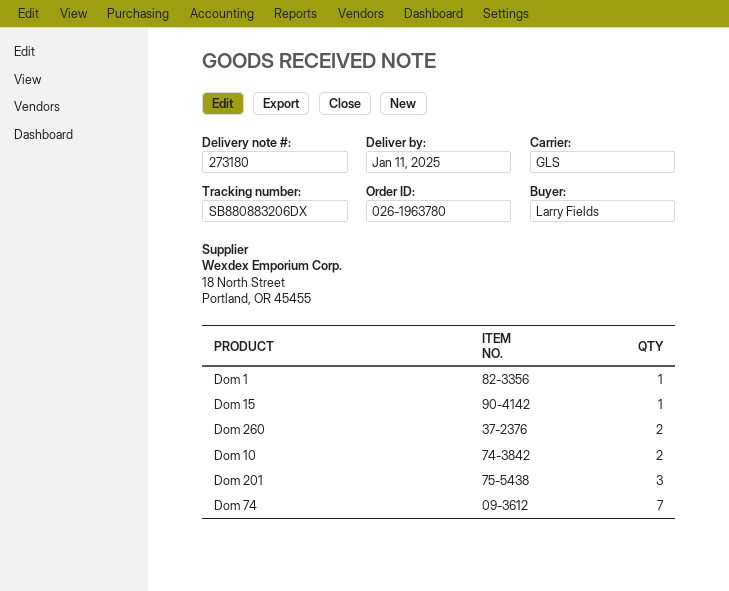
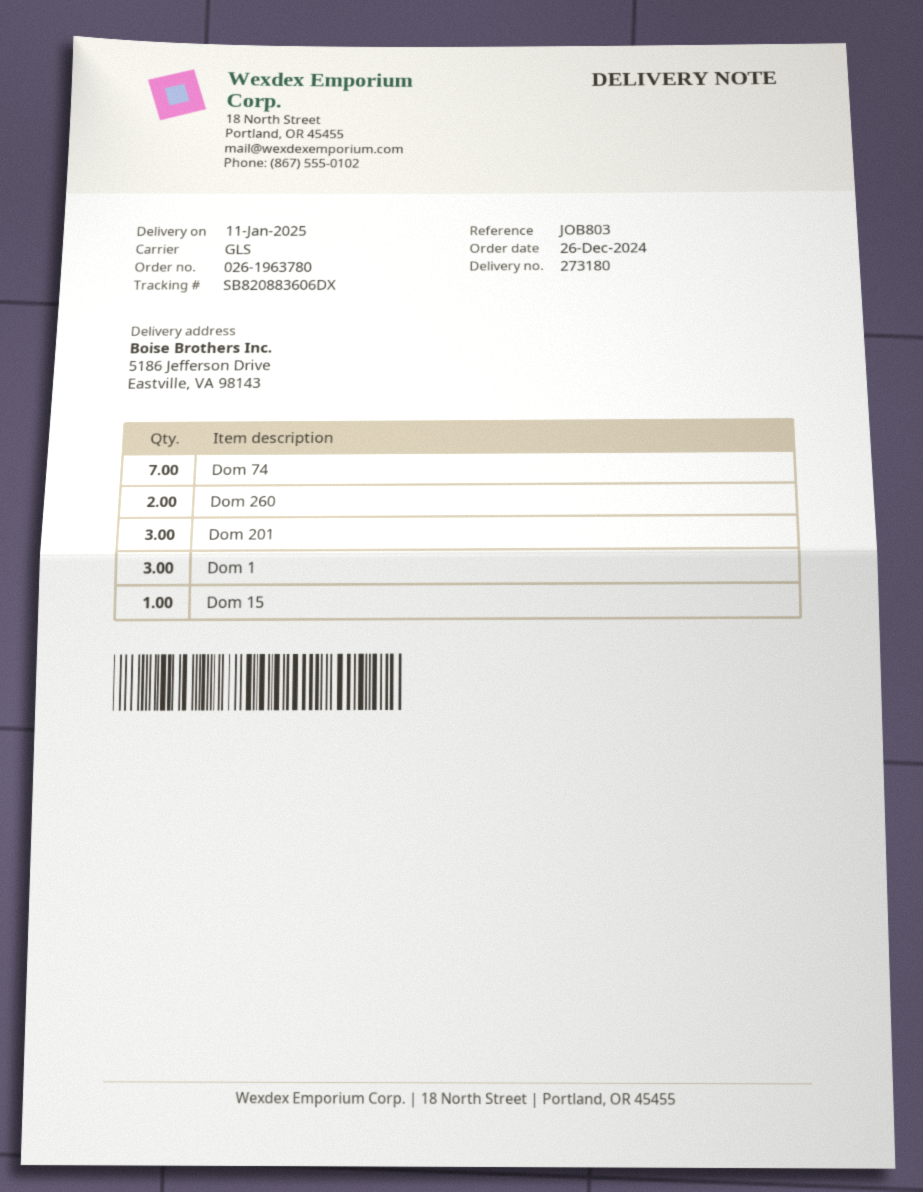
tracking number: SB880883206DX -> SB820883606DX
Dom 1: 1 -> 3
Dom 10: 2 -> none

